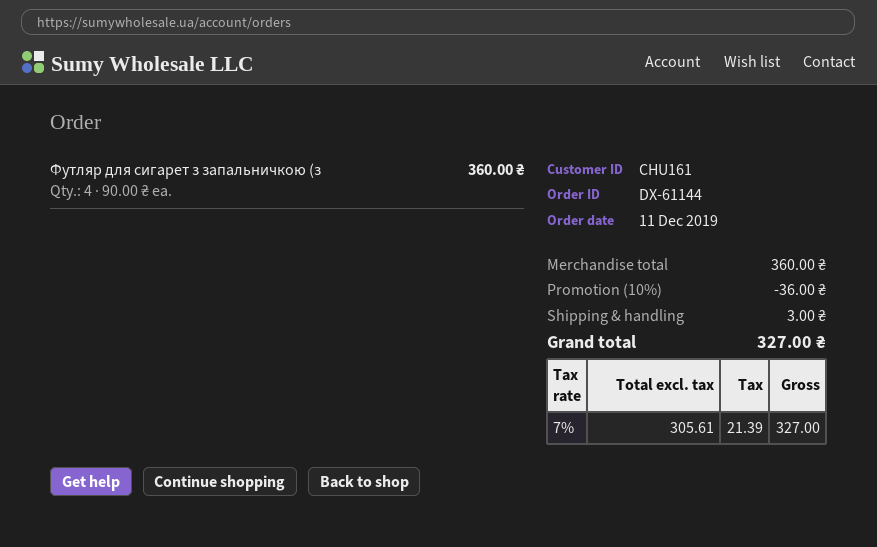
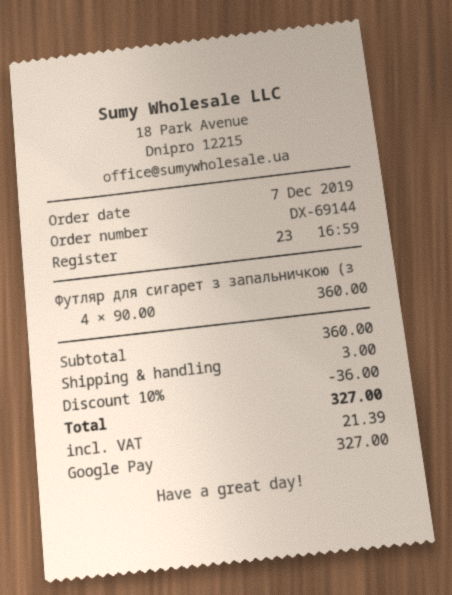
order number: DX-61144 -> DX-69144
order date: 2019-12-11 -> 2019-12-07

